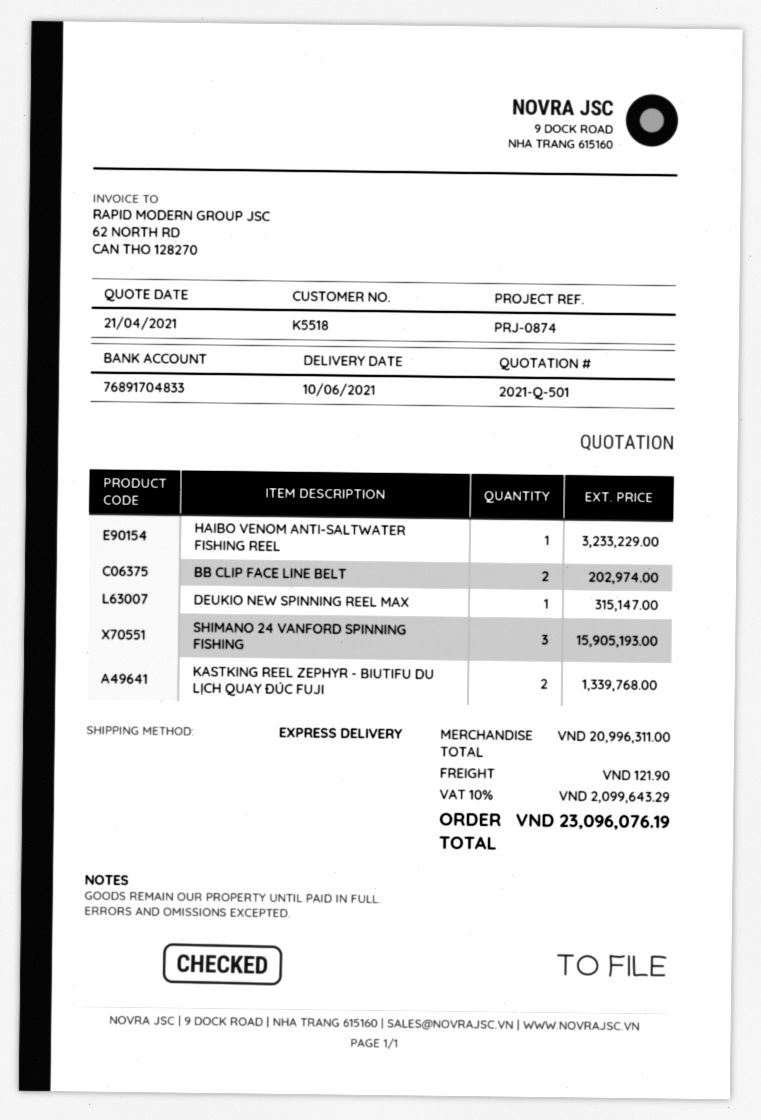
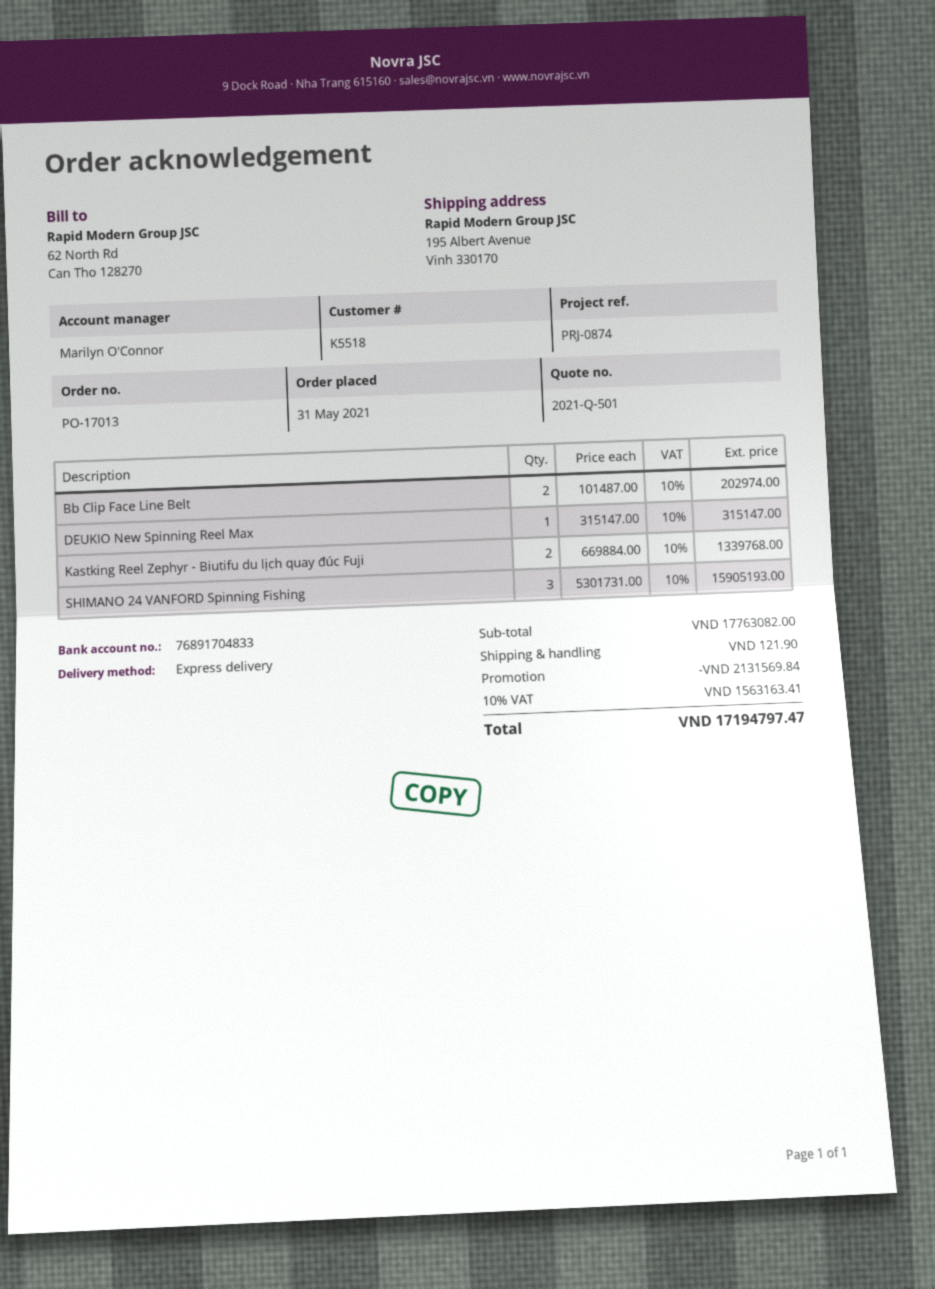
HAIBO VENOM ANTI-SALTWATER FISHING REEL: 1 for 3233229.00 -> none
subtotal: 20996311.00 -> 17763082.00
discount: none -> 2131569.84
tax: 10% = 2099643.29 -> 10% = 1563163.41
total: 23096076.19 -> 17194797.47

